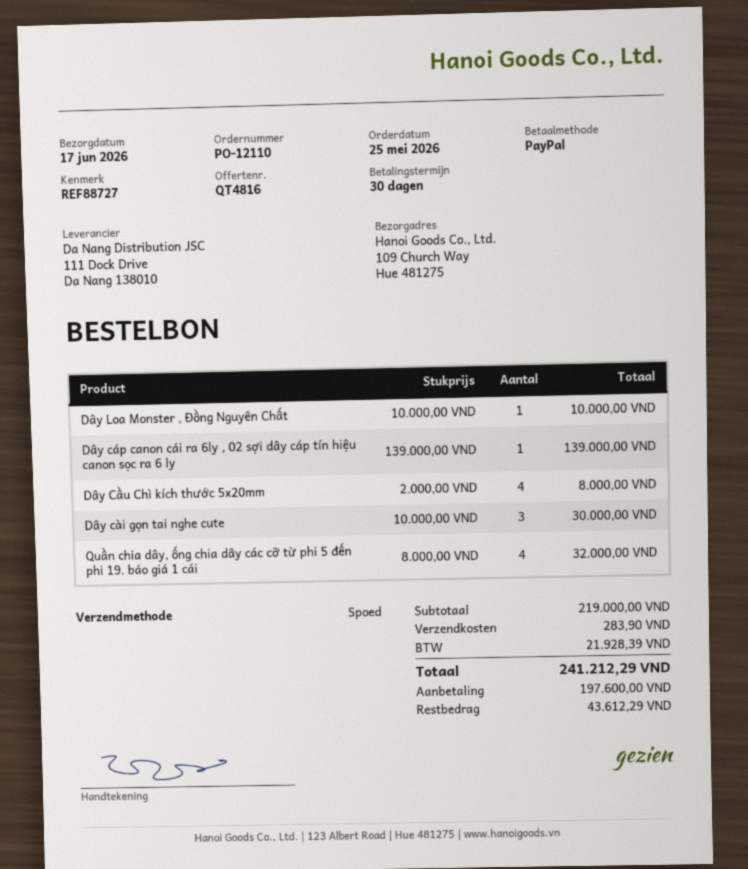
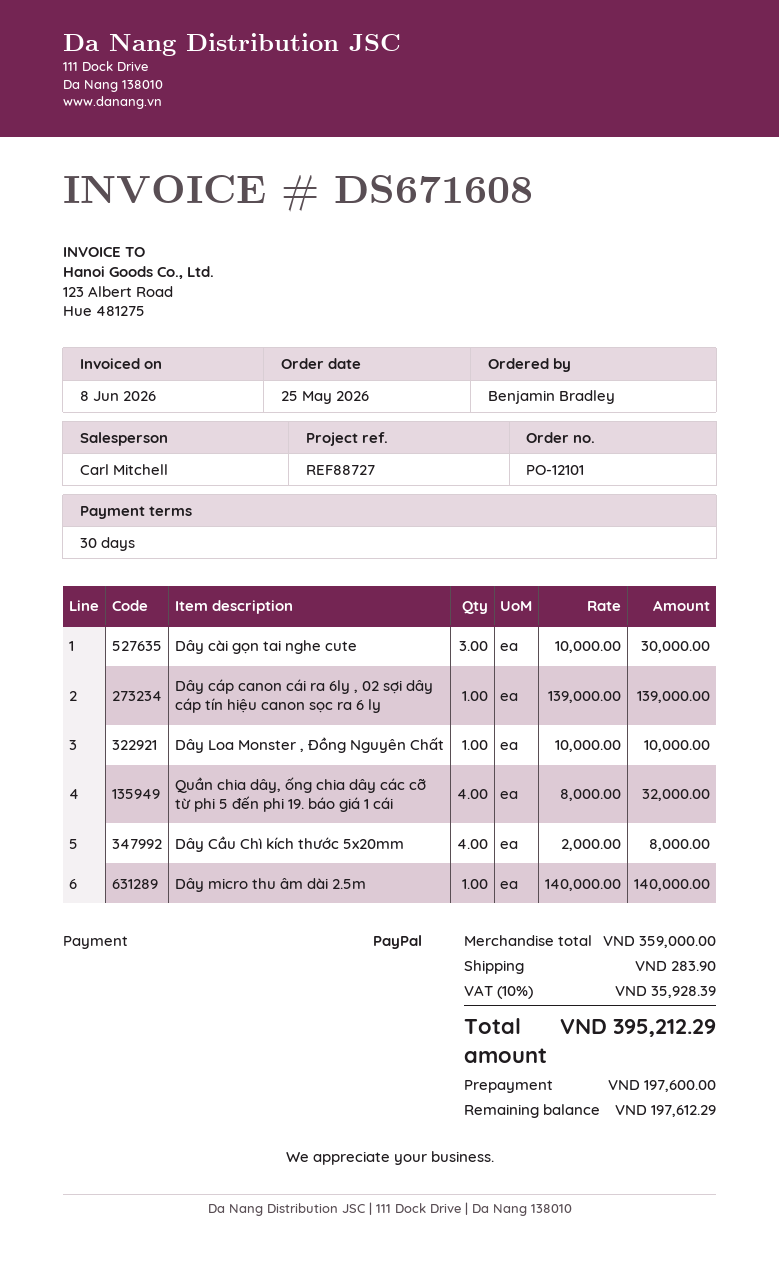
order number: PO-12110 -> PO-12101
Dây micro thu âm dài 2.5m: none -> 1 x 140000.00 = 140000.00
subtotal: 219000.00 -> 359000.00
tax: 21928.39 -> 35928.39
total: 241212.29 -> 395212.29
balance: 43612.29 -> 197612.29

